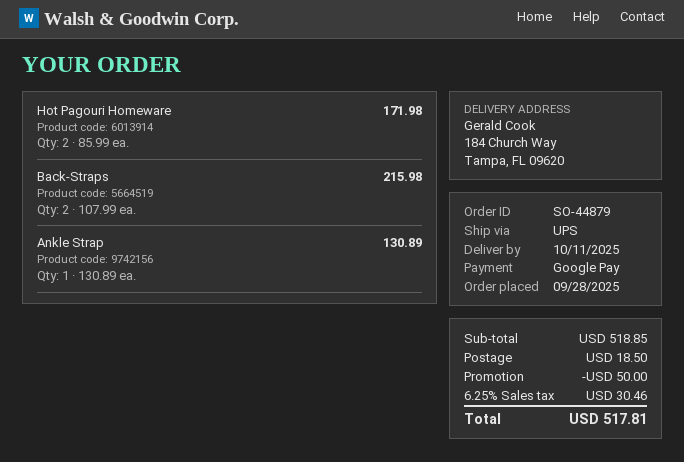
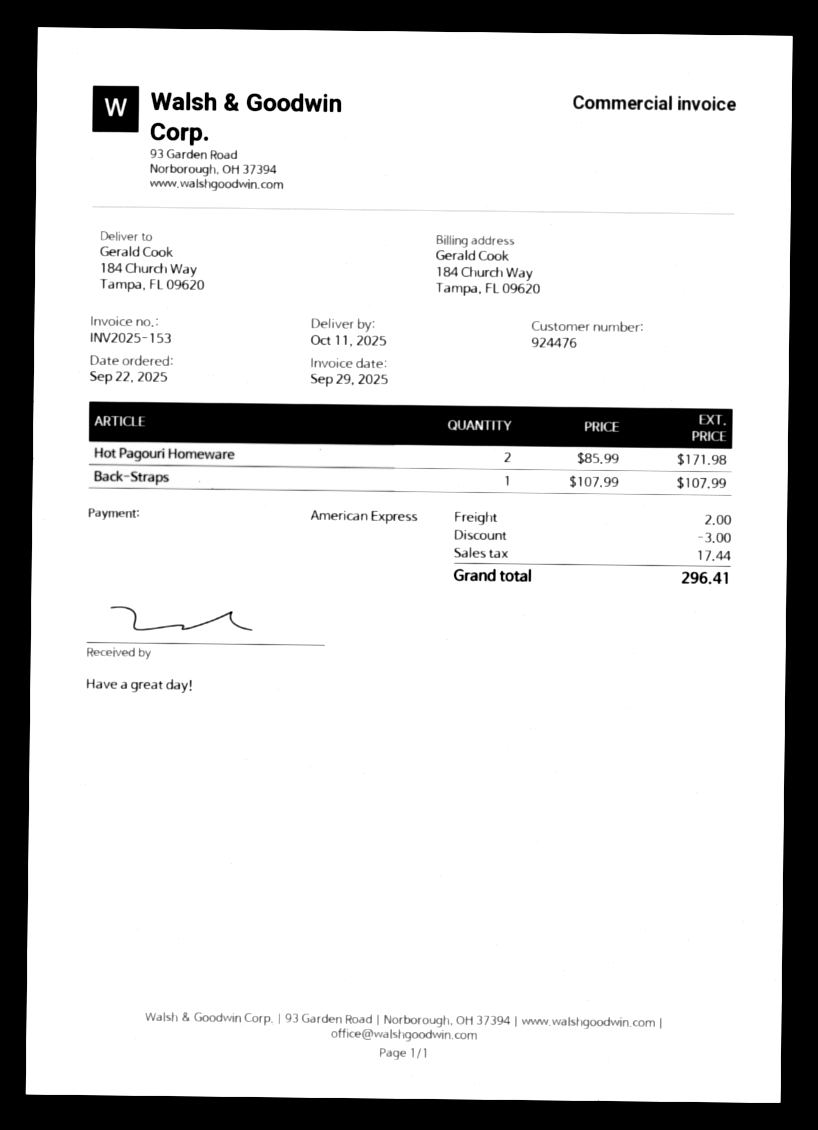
order date: 2025-09-28 -> 2025-09-22
payment method: Google Pay -> American Express
Back-Straps: 2 x 107.99 = 215.98 -> 1 x 107.99 = 107.99
Ankle Strap: 1 x 130.89 = 130.89 -> none
discount: 50.00 -> 3.00
shipping: 18.50 -> 2.00
tax: 30.46 -> 17.44
total: 517.81 -> 296.41

